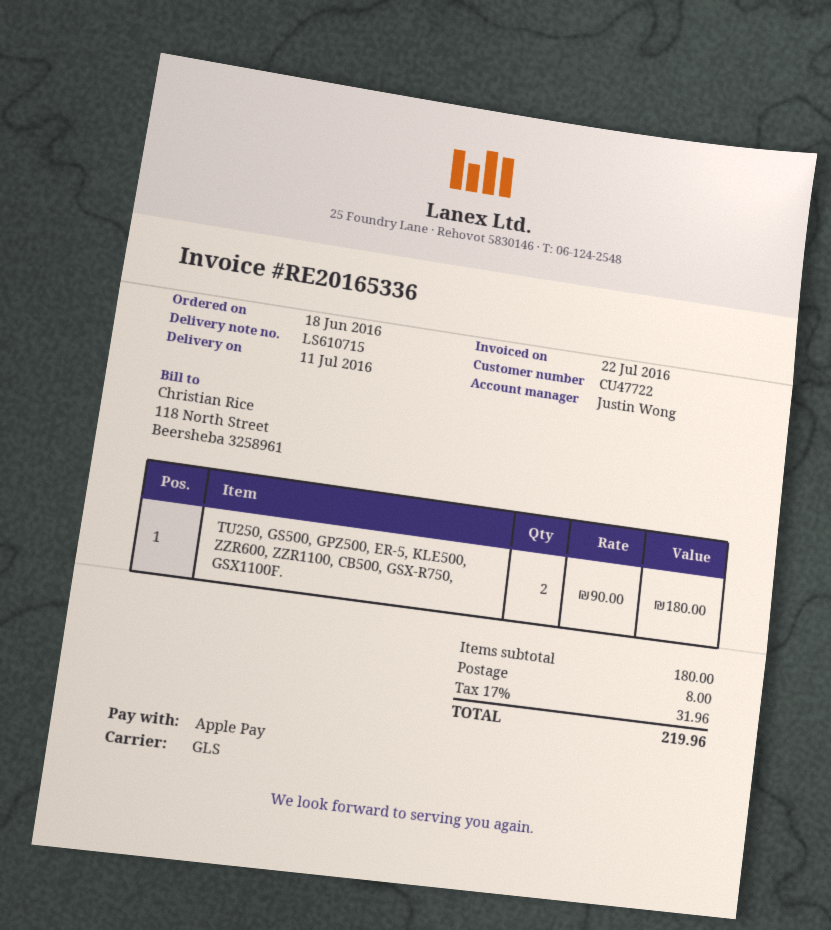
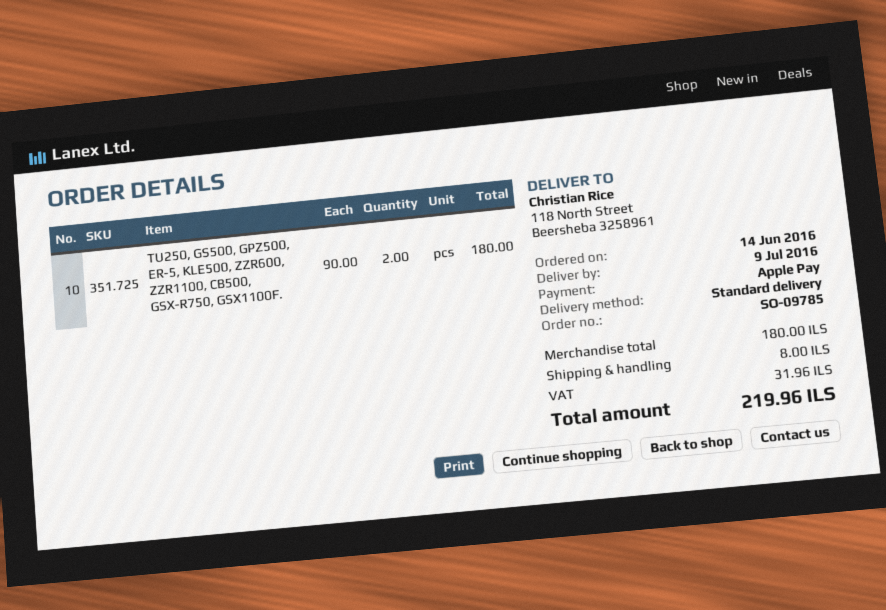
order date: 2016-06-18 -> 2016-06-14
delivery date: 2016-07-11 -> 2016-07-09
shipping method: GLS -> standard

